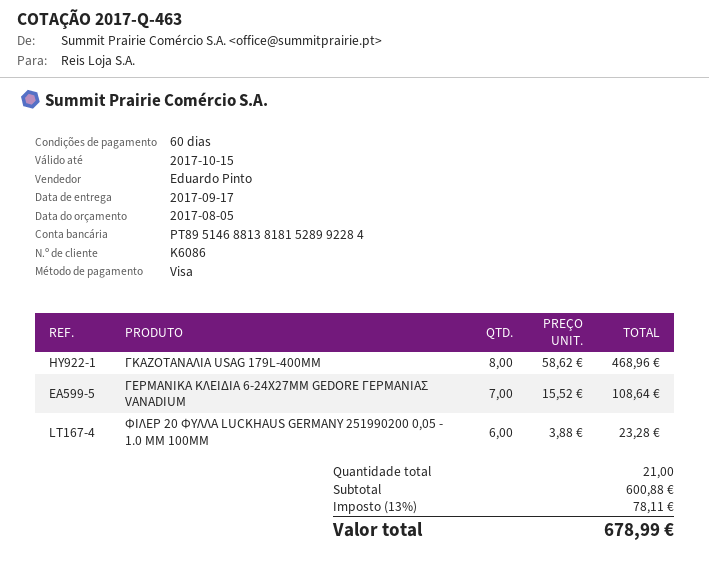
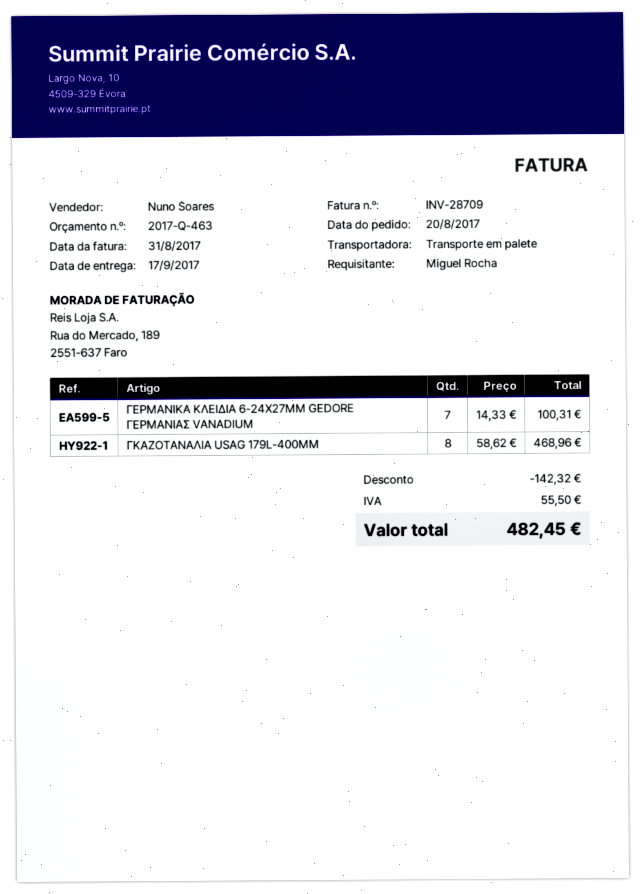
sales rep: Eduardo Pinto -> Nuno Soares
ΓΕΡΜΑΝΙΚΑ ΚΛΕΙΔΙΑ 6-24Χ27ΜΜ GEDORE ΓΕΡΜΑΝΙΑΣ VANADIUM: 7 x 15.52 = 108.64 -> 7 x 14.33 = 100.31
ΦΙΛΕΡ 20 ΦΥΛΛΑ LUCKHAUS GERMANY 251990200 0,05 - 1.0 MΜ 100MM: 6 x 3.88 = 23.28 -> none
discount: none -> 142.32
tax: 78.11 -> 55.50
total: 678.99 -> 482.45

